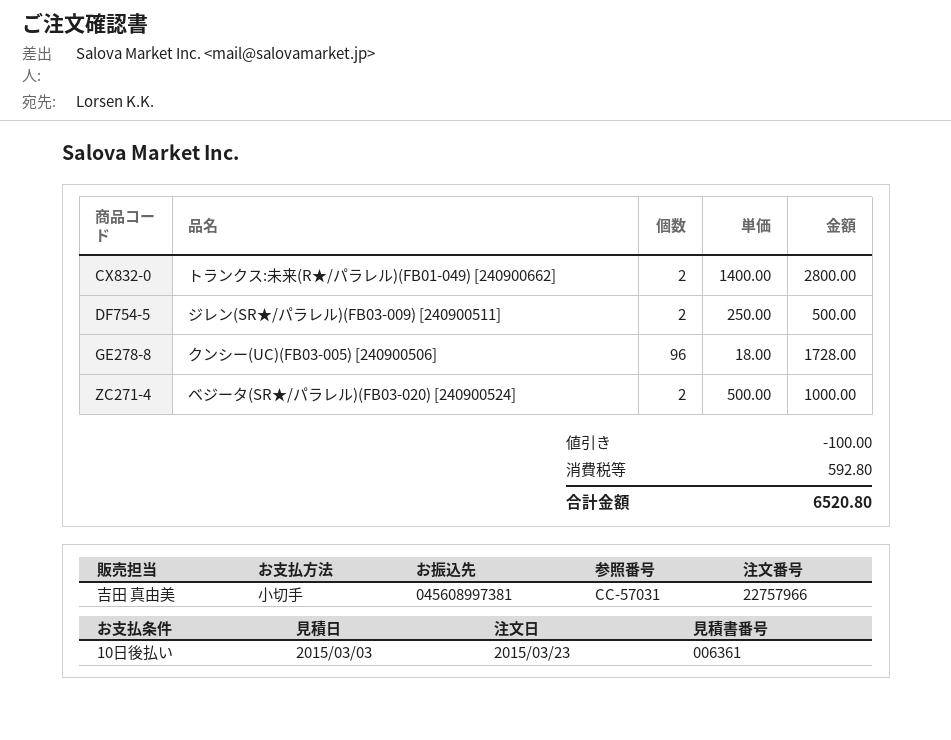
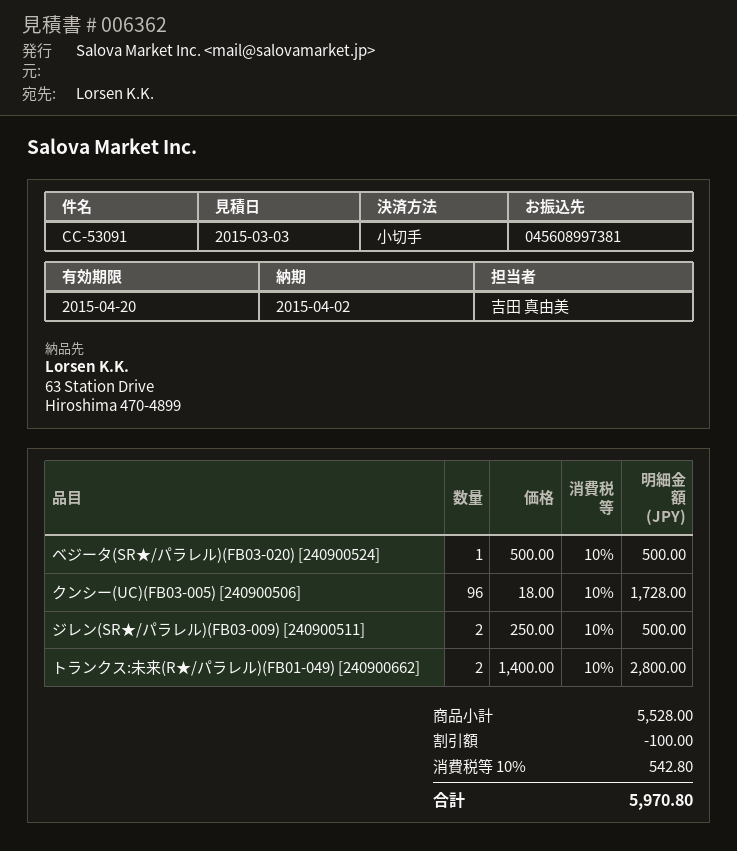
quote number: 006361 -> 006362
reference: CC-57031 -> CC-53091
ベジータ(SR★/パラレル)(FB03-020) [240900524]: 2 x 500.00 = 1000.00 -> 1 x 500.00 = 500.00
tax: 592.80 -> 542.80
total: 6520.80 -> 5970.80

